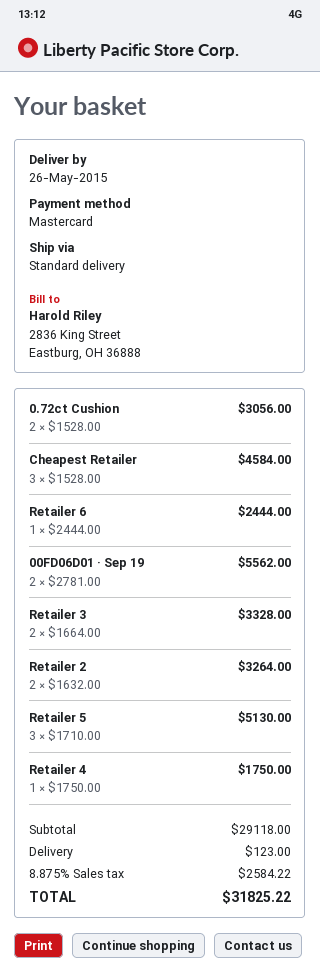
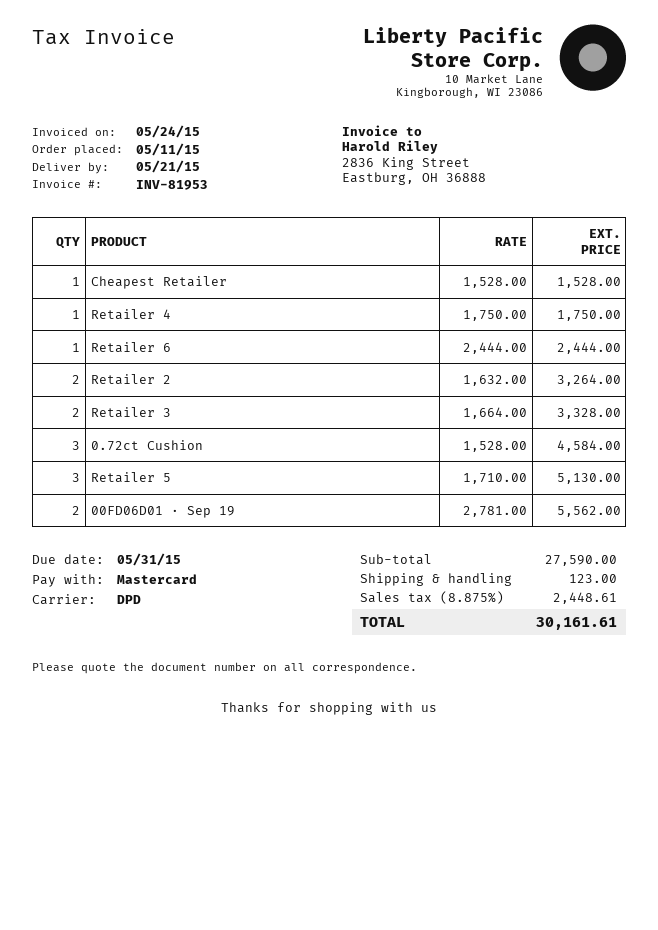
delivery date: 2015-05-26 -> 2015-05-21
shipping method: standard -> DPD
0.72ct Cushion: 2 x 1528.00 = 3056.00 -> 3 x 1528.00 = 4584.00
Cheapest Retailer: 3 x 1528.00 = 4584.00 -> 1 x 1528.00 = 1528.00
subtotal: 29118.00 -> 27590.00
tax: 8.875% = 2584.22 -> 8.875% = 2448.61
total: 31825.22 -> 30161.61

